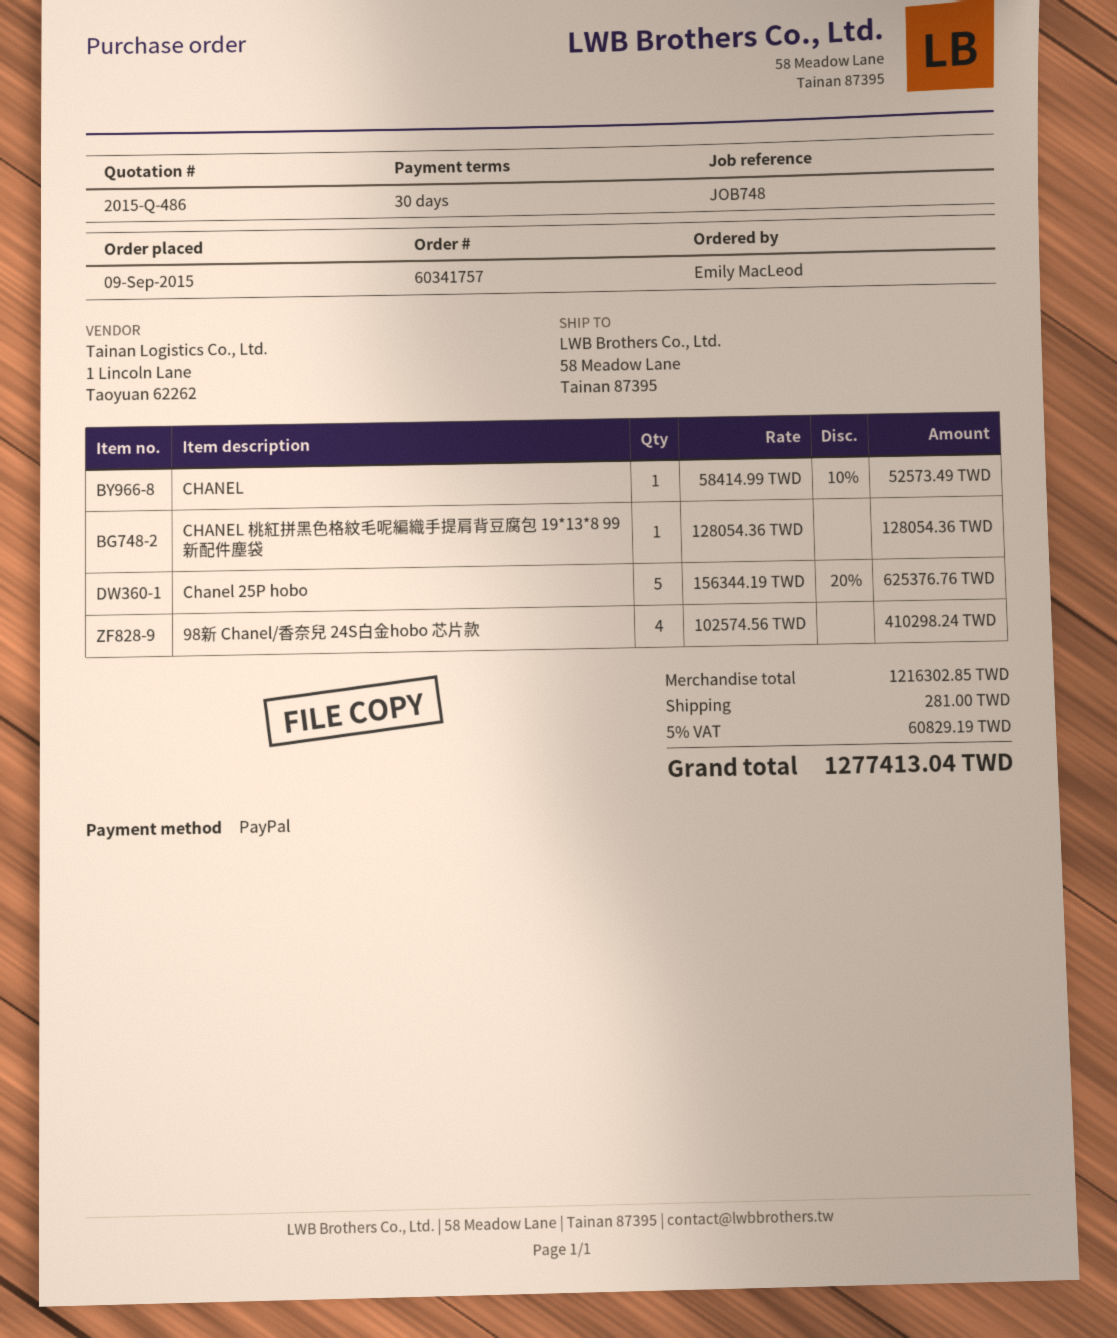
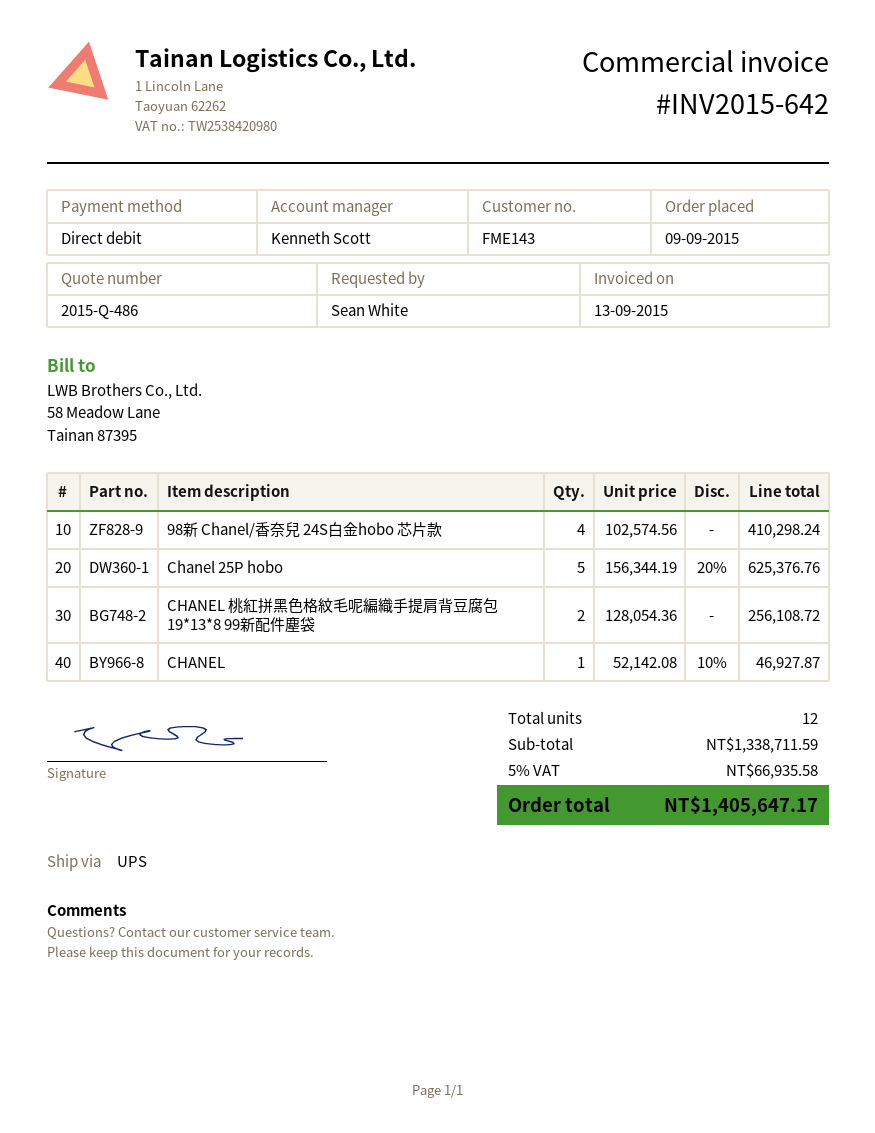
ordered by: Emily MacLeod -> Sean White
payment method: PayPal -> direct debit
CHANEL: 1 x 58414.99 - 10% = 52573.49 -> 1 x 52142.08 - 10% = 46927.87
CHANEL 桃紅拼黑色格紋毛呢編織手提肩背豆腐包 19*13*8 99新配件塵袋: 1 x 128054.36 = 128054.36 -> 2 x 128054.36 = 256108.72
subtotal: 1216302.85 -> 1338711.59
shipping: 281.00 -> none
tax: 5% = 60829.19 -> 5% = 66935.58
total: 1277413.04 -> 1405647.17

